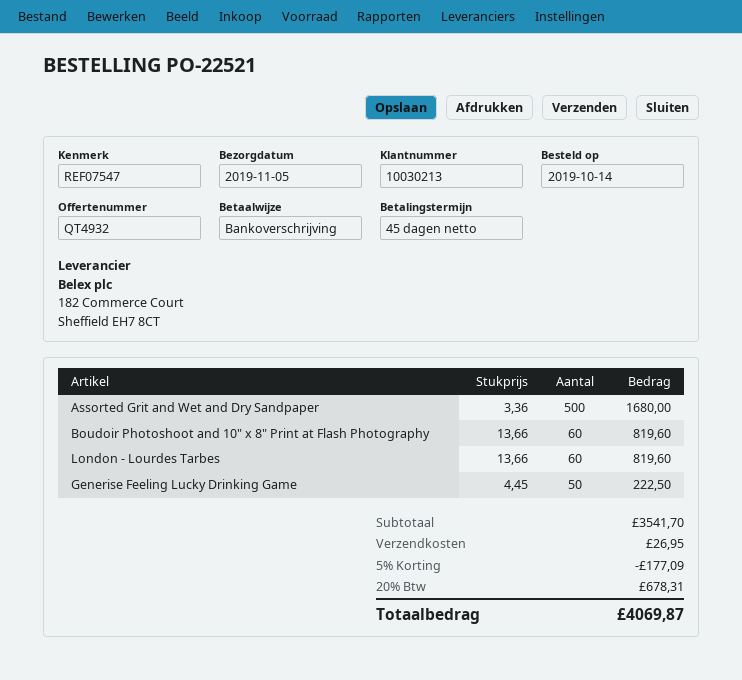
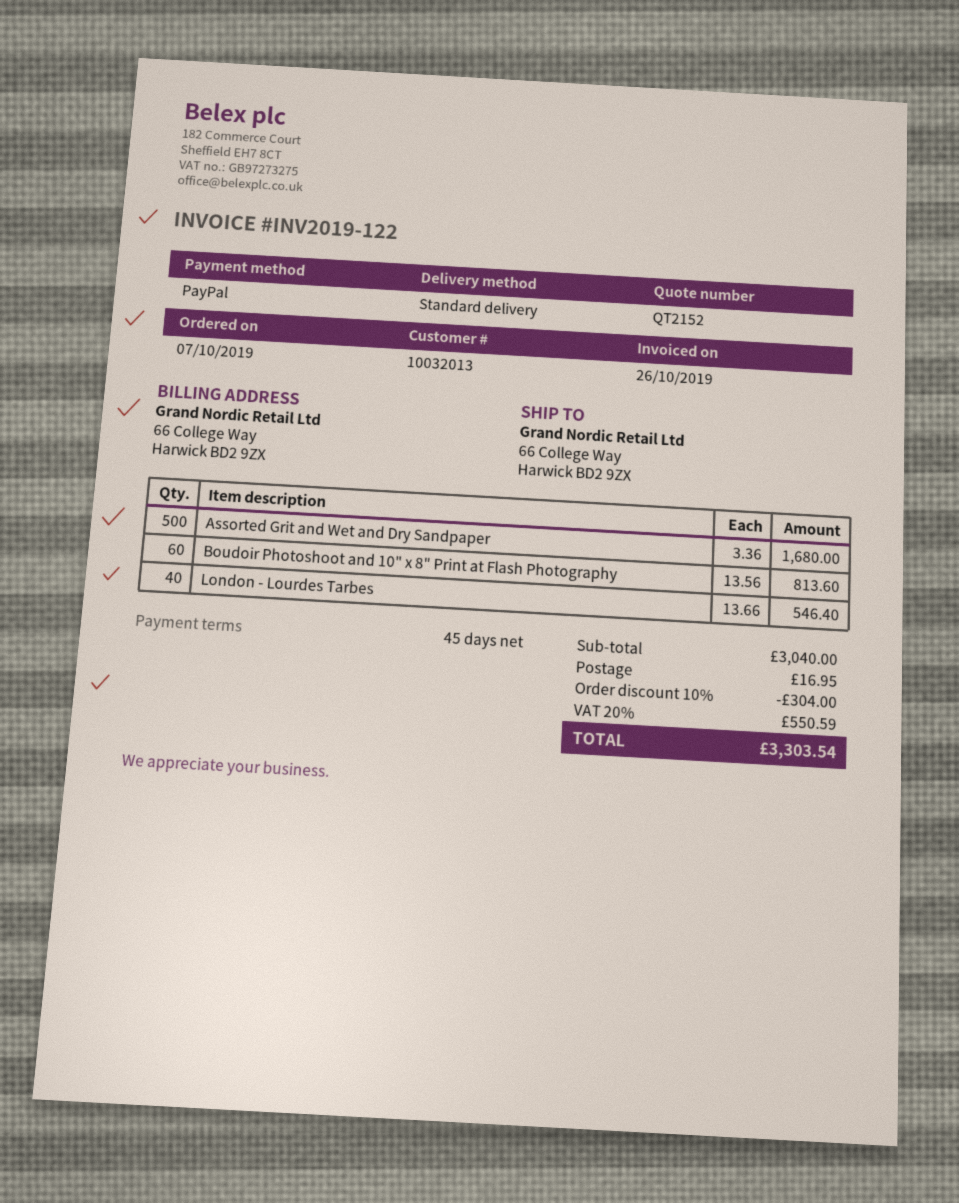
quote number: QT4932 -> QT2152
order date: 2019-10-14 -> 2019-10-07
customer number: 10030213 -> 10032013
payment method: bank transfer -> PayPal
Boudoir Photoshoot and 10" x 8" Print at Flash Photography: 60 x 13.66 = 819.60 -> 60 x 13.56 = 813.60
London - Lourdes Tarbes: 60 x 13.66 = 819.60 -> 40 x 13.66 = 546.40
Generise Feeling Lucky Drinking Game: 50 x 4.45 = 222.50 -> none
subtotal: 3541.70 -> 3040.00
discount: 5% = 177.09 -> 10% = 304.00
shipping: 26.95 -> 16.95
tax: 20% = 678.31 -> 20% = 550.59
total: 4069.87 -> 3303.54

